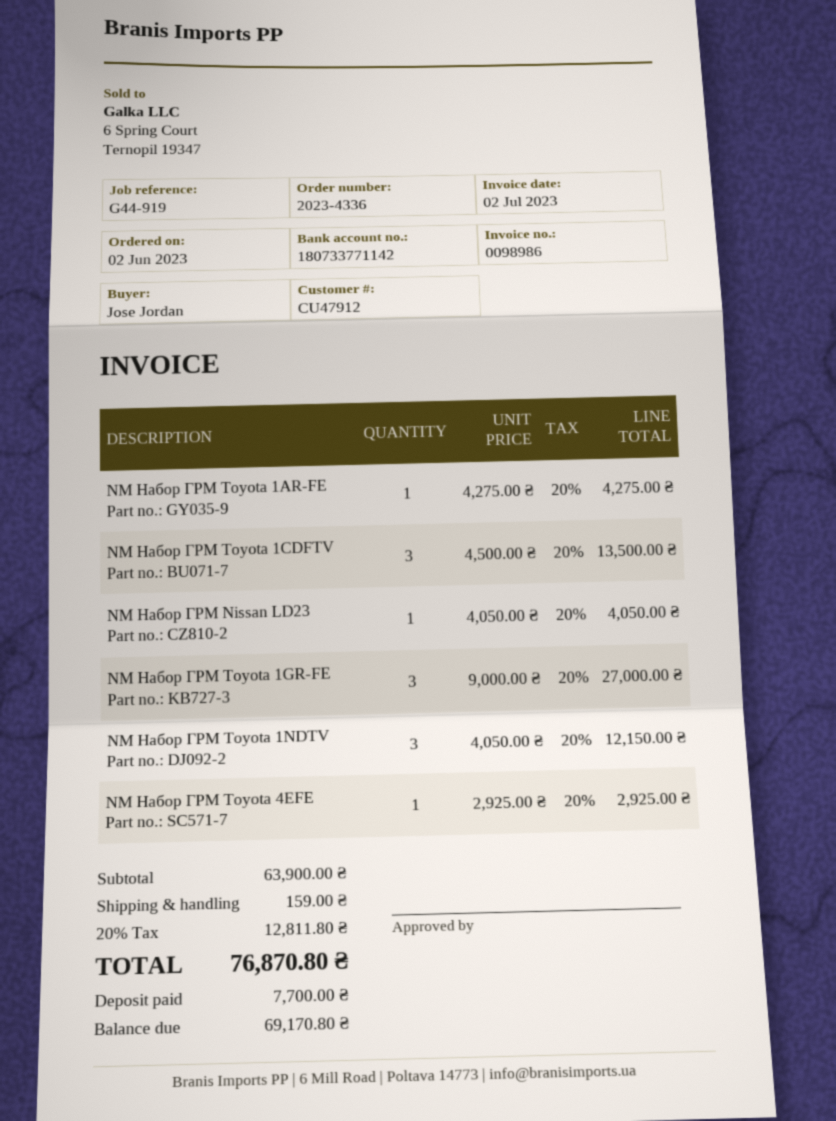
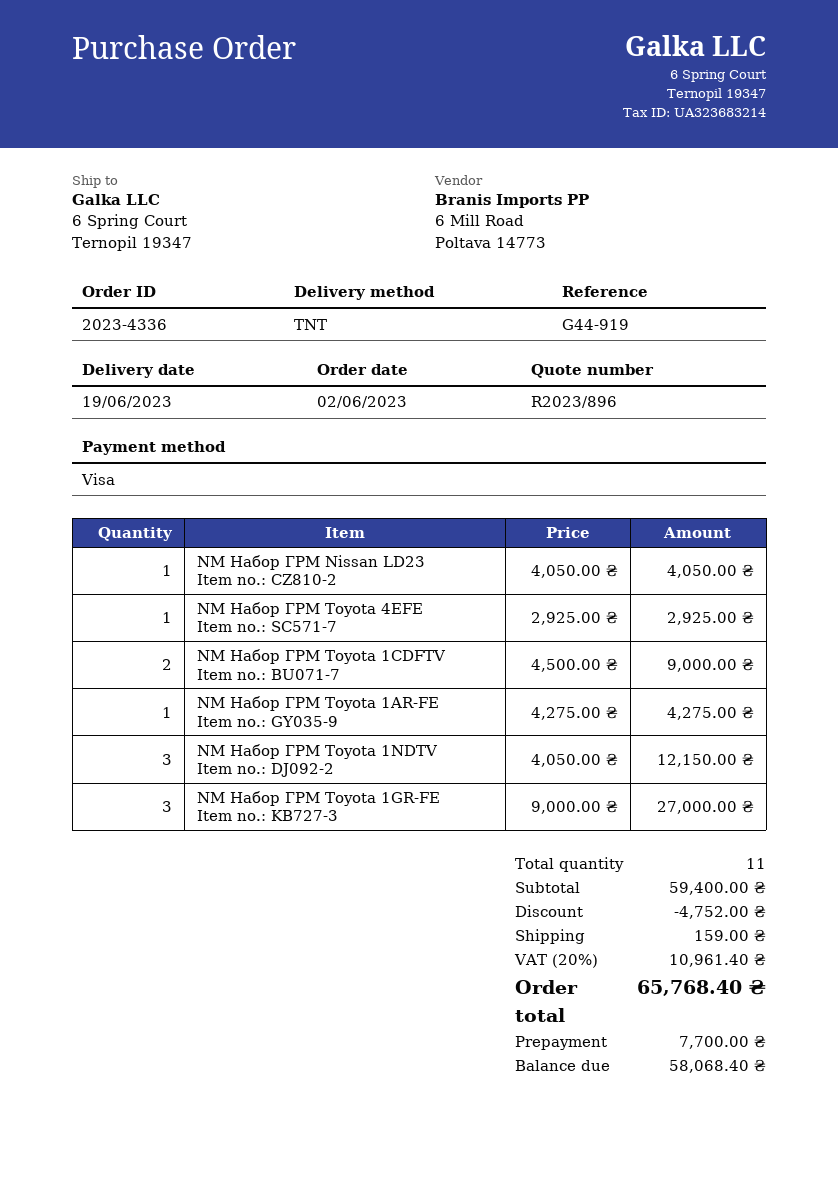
NM Набор ГРМ Toyota 1CDFTV: 3 x 4500.00 = 13500.00 -> 2 x 4500.00 = 9000.00
subtotal: 63900.00 -> 59400.00
discount: none -> 4752.00
tax: 20% = 12811.80 -> 20% = 10961.40
total: 76870.80 -> 65768.40
balance: 69170.80 -> 58068.40

